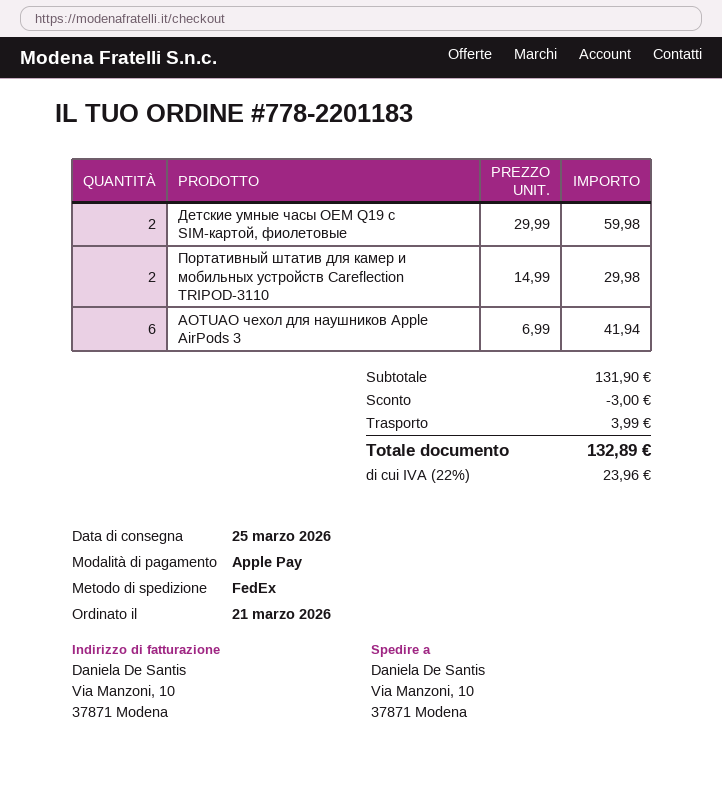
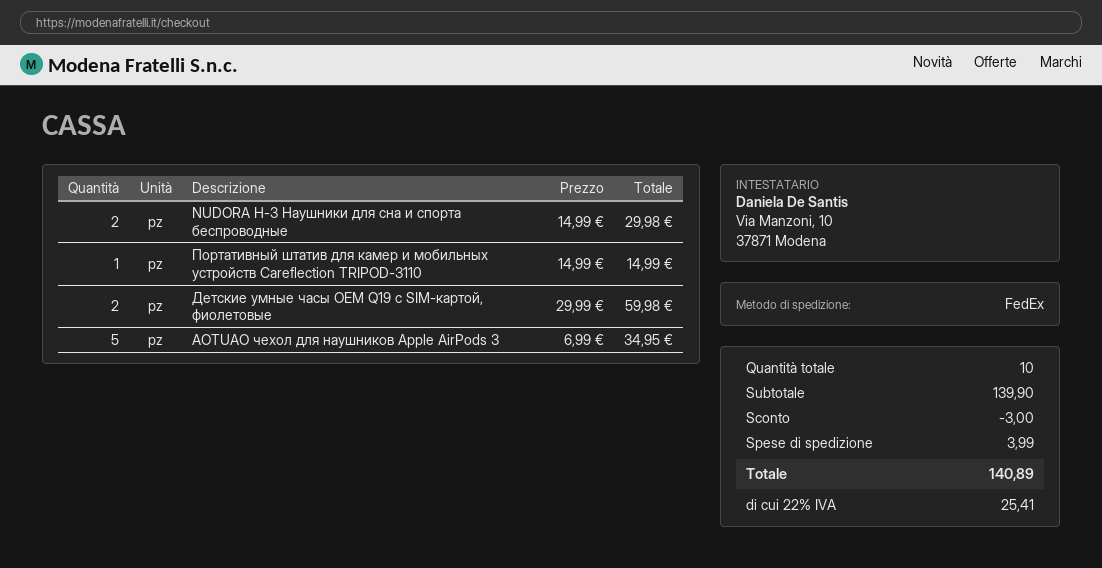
Портативный штатив для камер и мобильных устройств Careflection TRIPOD-3110: 2 x 14.99 = 29.98 -> 1 x 14.99 = 14.99
AOTUAO чехол для наушников Apple AirPods 3: 6 x 6.99 = 41.94 -> 5 x 6.99 = 34.95
NUDORA Н-3 Наушники для сна и спорта беспроводные: none -> 2 x 14.99 = 29.98
subtotal: 131.90 -> 139.90
tax: 22% = 23.96 -> 22% = 25.41
total: 132.89 -> 140.89

